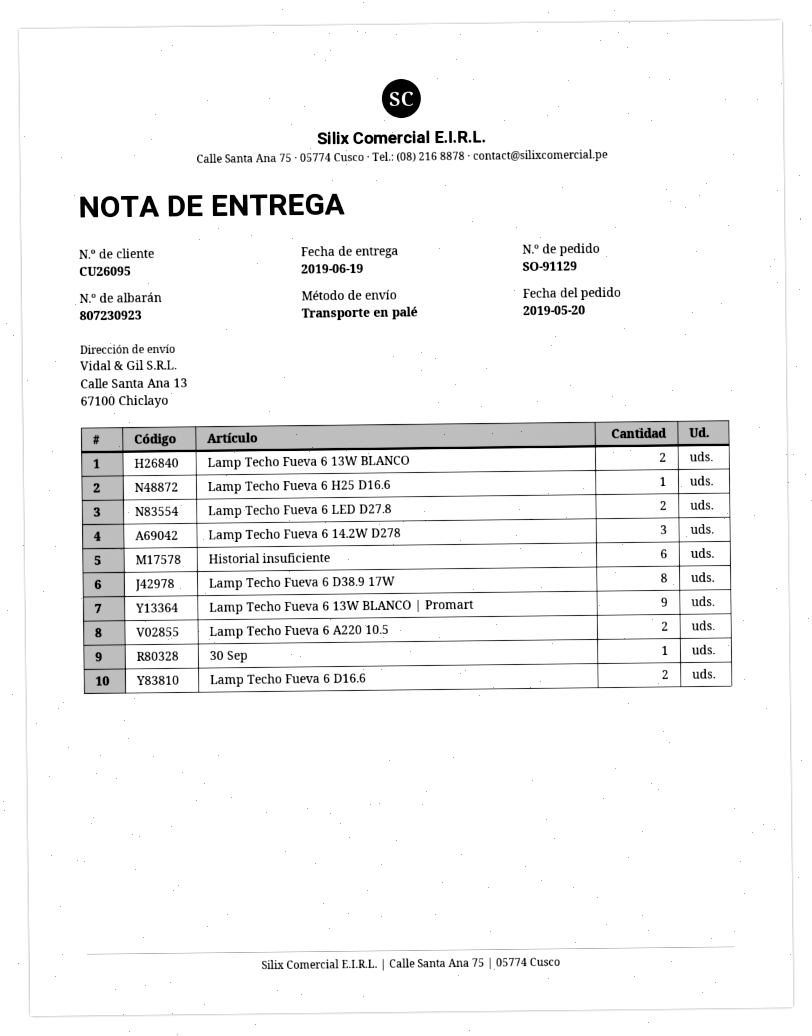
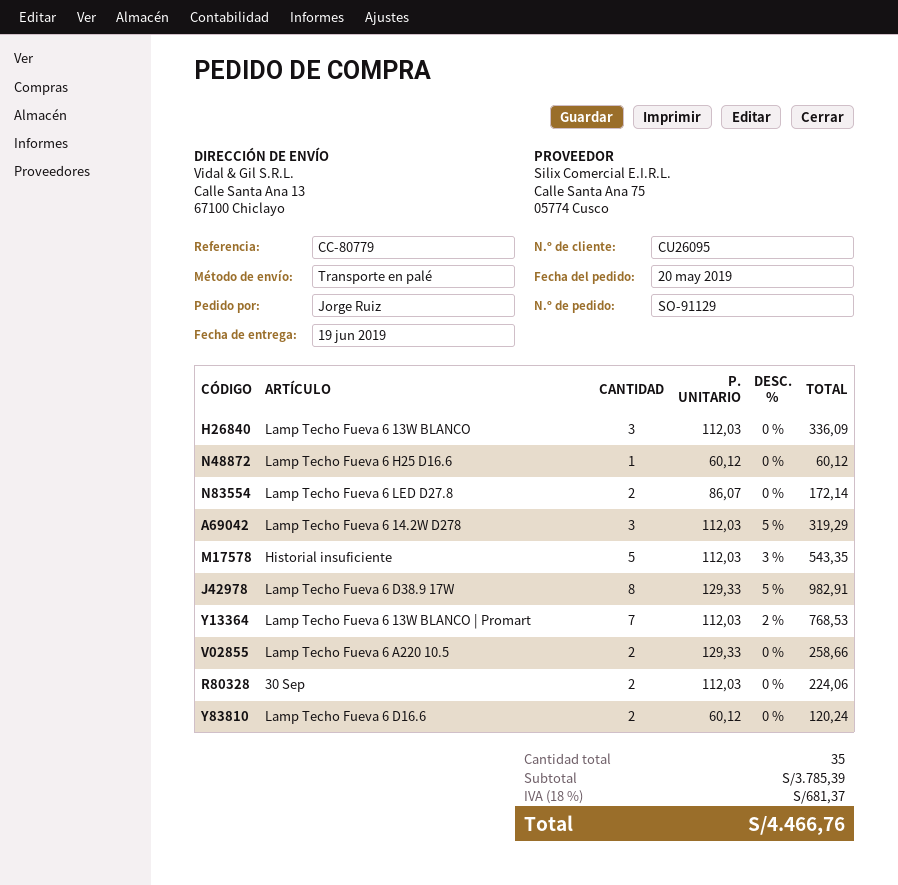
Lamp Techo Fueva 6 13W BLANCO: 2 -> 3
Historial insuficiente: 6 -> 5
Lamp Techo Fueva 6 13W BLANCO | Promart: 9 -> 7
30 Sep: 1 -> 2

